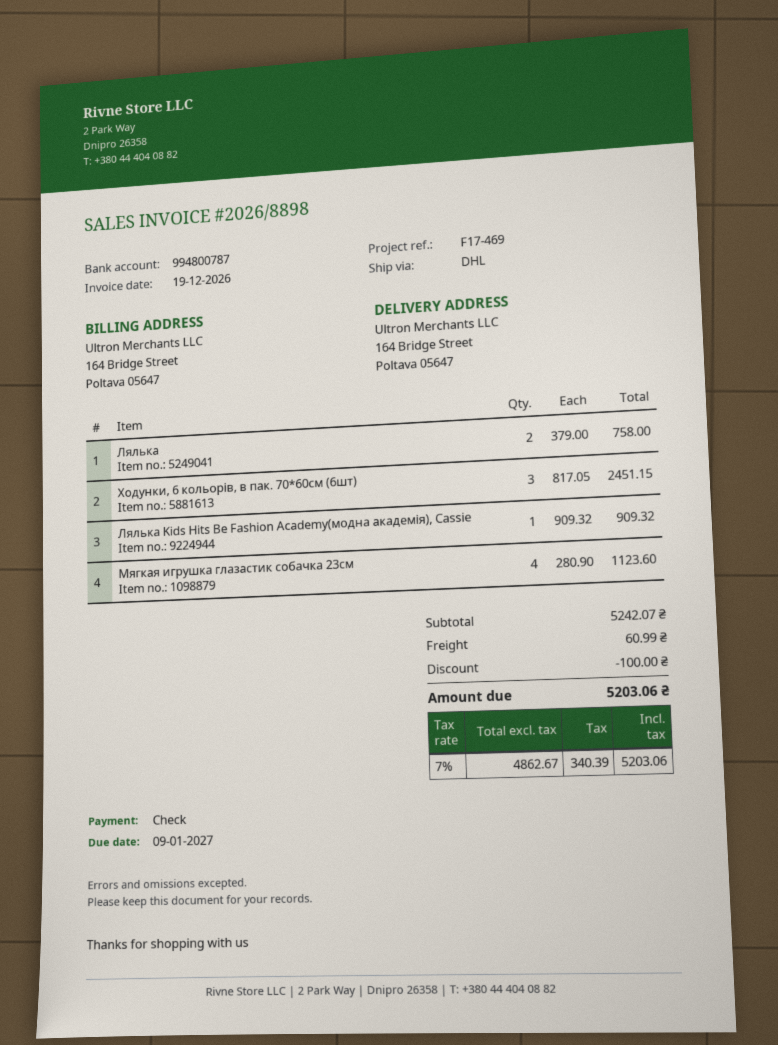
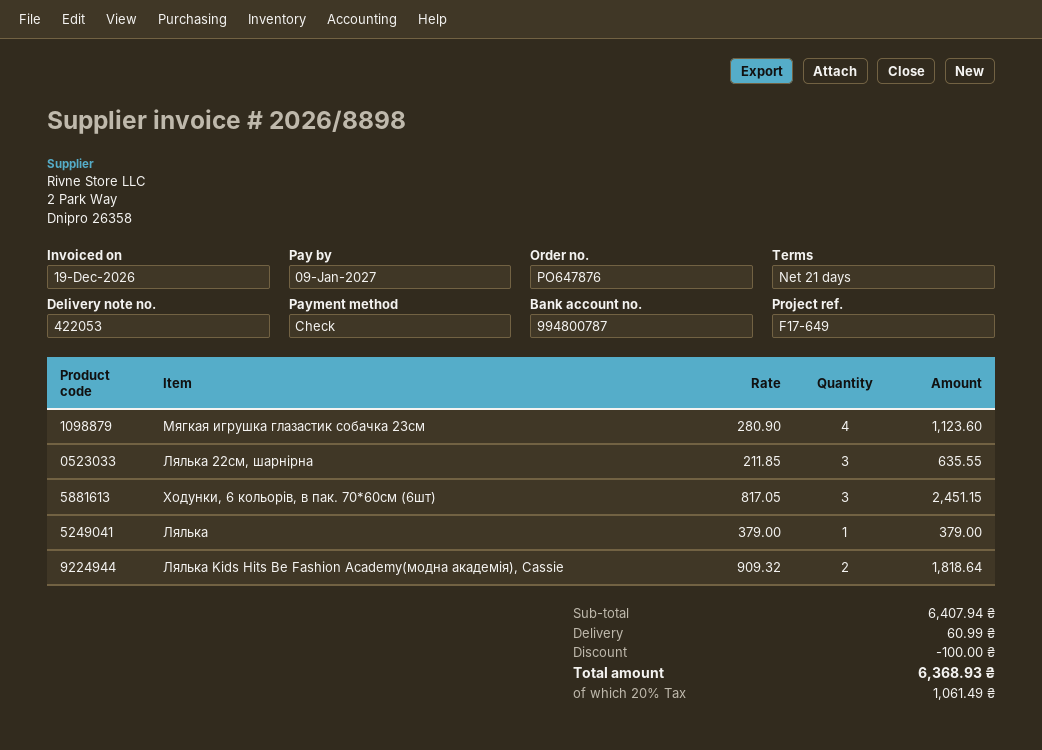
reference: F17-469 -> F17-649
Лялька: 2 x 379.00 = 758.00 -> 1 x 379.00 = 379.00
Лялька Kids Hits Be Fashion Academy(модна академія), Cassie: 1 x 909.32 = 909.32 -> 2 x 909.32 = 1818.64
Лялька 22см, шарнірна: none -> 3 x 211.85 = 635.55
subtotal: 5242.07 -> 6407.94
tax: 7% = 340.39 -> 20% = 1061.49
total: 5203.06 -> 6368.93

